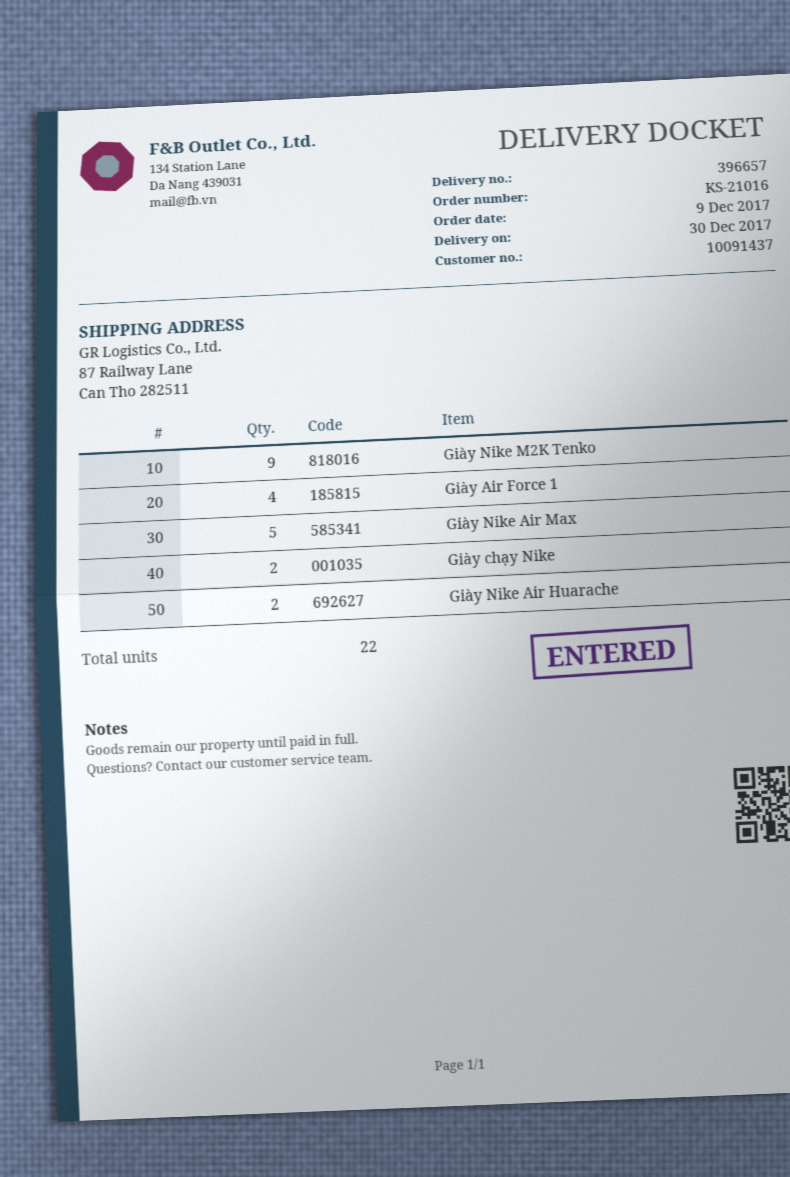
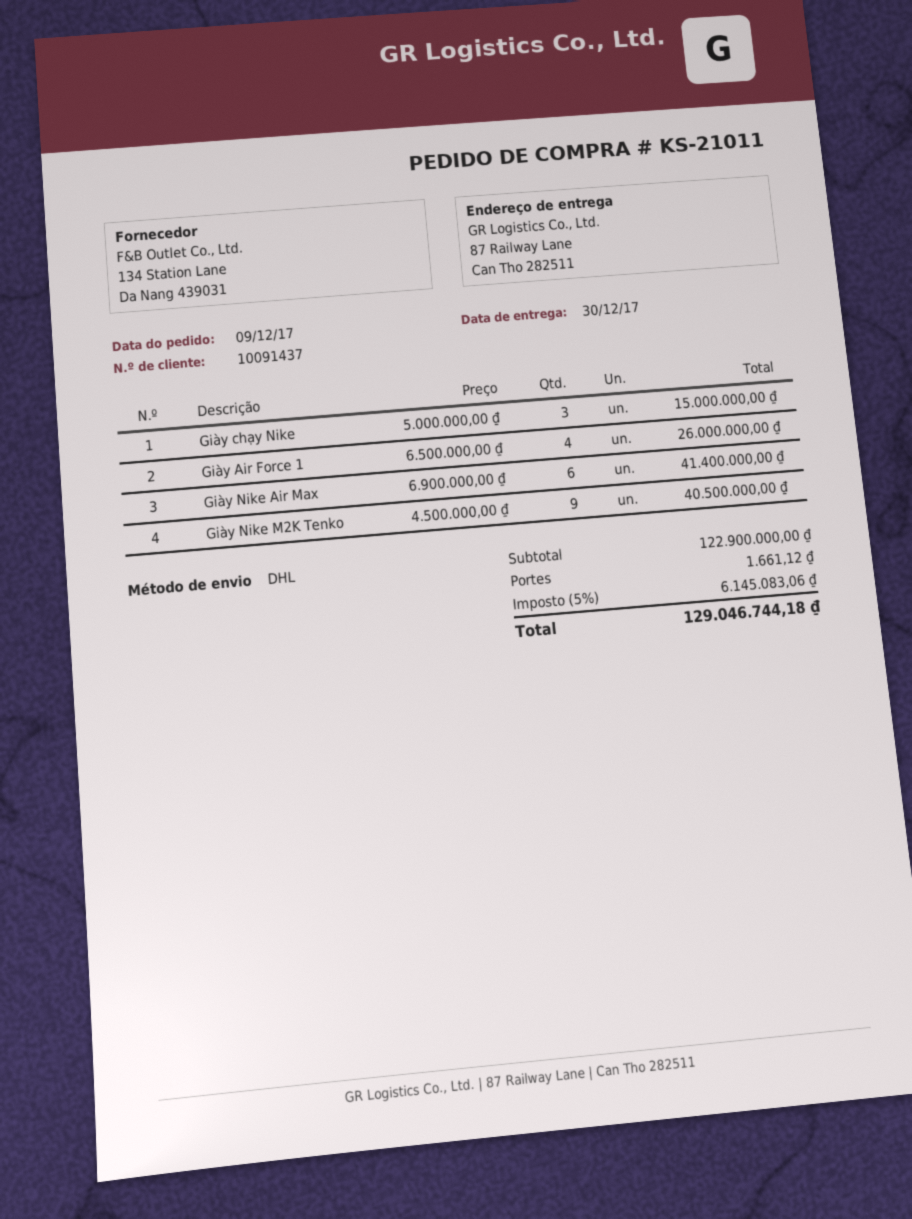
order number: KS-21016 -> KS-21011
Giày Nike Air Max: 5 -> 6
Giày chạy Nike: 2 -> 3
Giày Nike Air Huarache: 2 -> none

